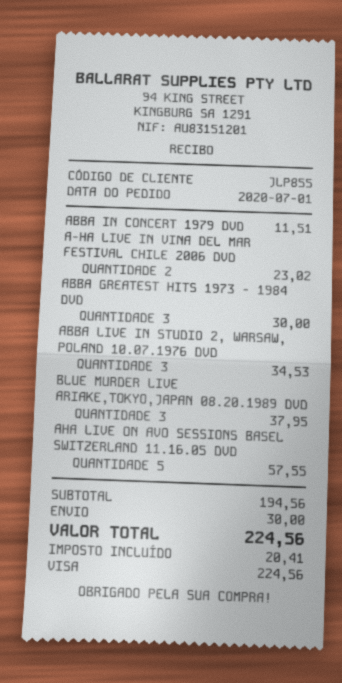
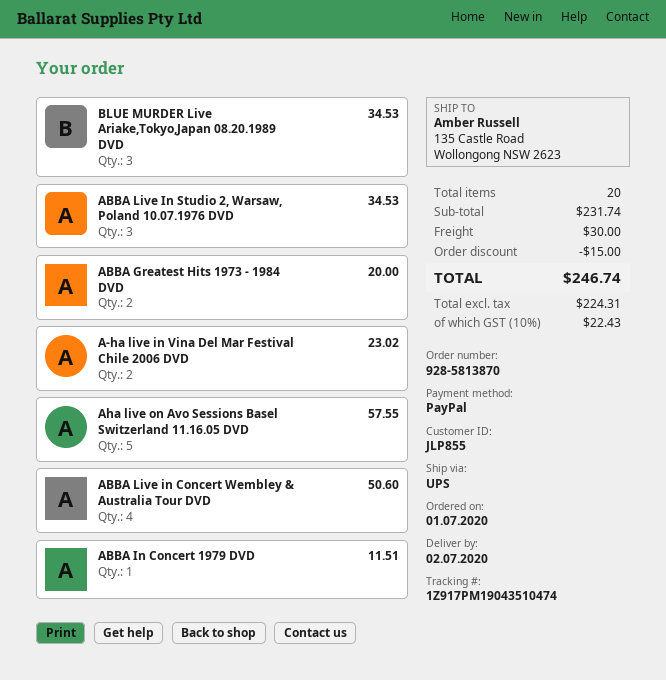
payment method: Visa -> PayPal
ABBA GREATEST HITS 1973 - 1984 DVD: 3 for 30.00 -> 2 for 20.00
BLUE MURDER LIVE ARIAKE,TOKYO,JAPAN 08.20.1989 DVD: 3 for 37.95 -> 3 for 34.53
ABBA Live in Concert Wembley & Australia Tour DVD: none -> 4 for 50.60
subtotal: 194.56 -> 231.74
discount: none -> 15.00
tax: 20.41 -> 22.43
total: 224.56 -> 246.74

